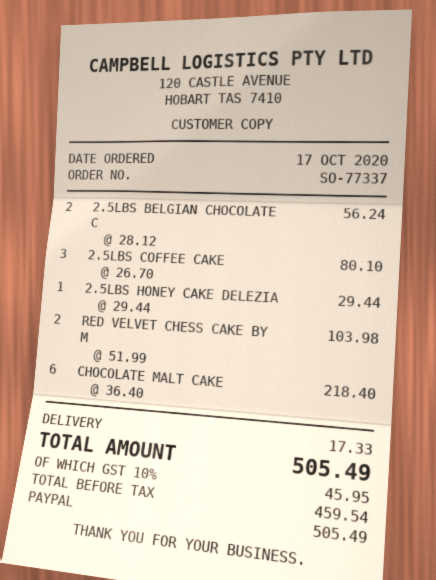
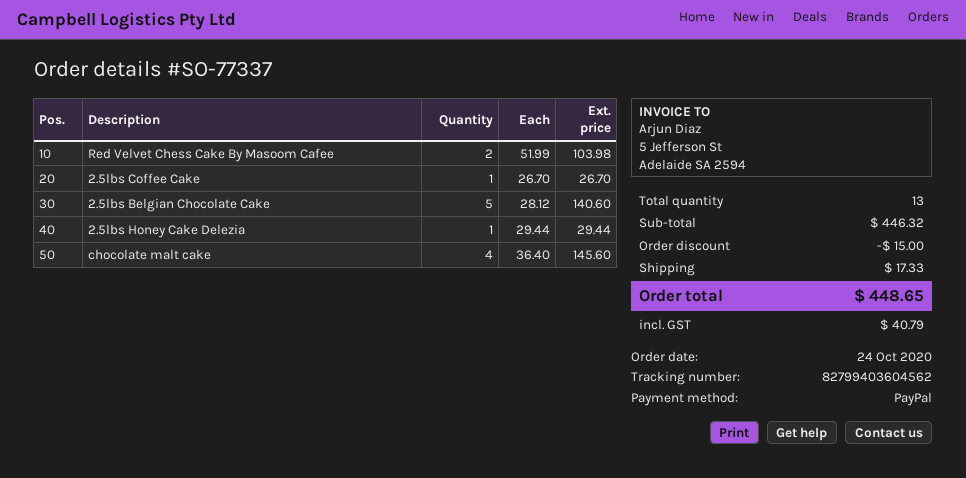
order date: 2020-10-17 -> 2020-10-24
2.5LBS BELGIAN CHOCOLATE C: 2 x 28.12 = 56.24 -> 5 x 28.12 = 140.60
2.5LBS COFFEE CAKE: 3 x 26.70 = 80.10 -> 1 x 26.70 = 26.70
CHOCOLATE MALT CAKE: 6 x 36.40 = 218.40 -> 4 x 36.40 = 145.60
discount: none -> 15.00
tax: 45.95 -> 40.79
total: 505.49 -> 448.65

